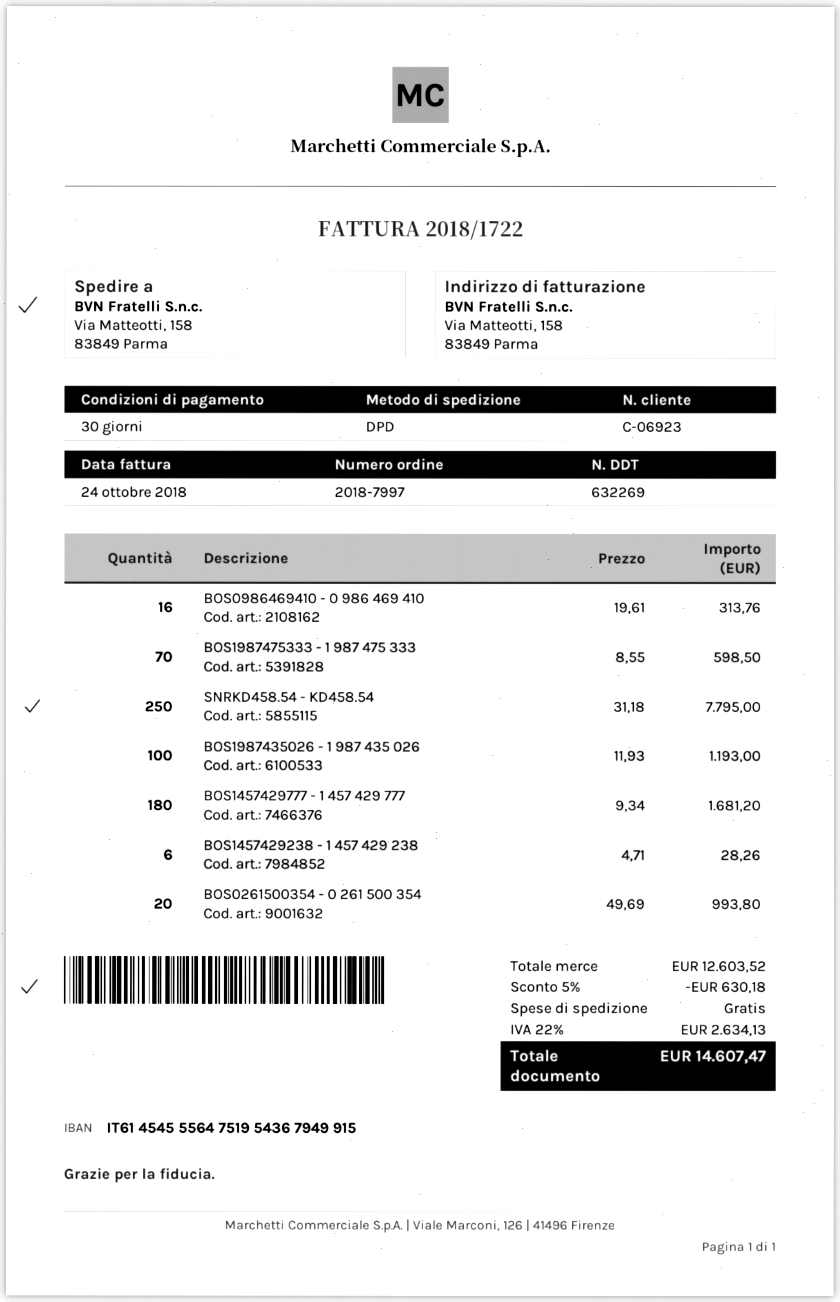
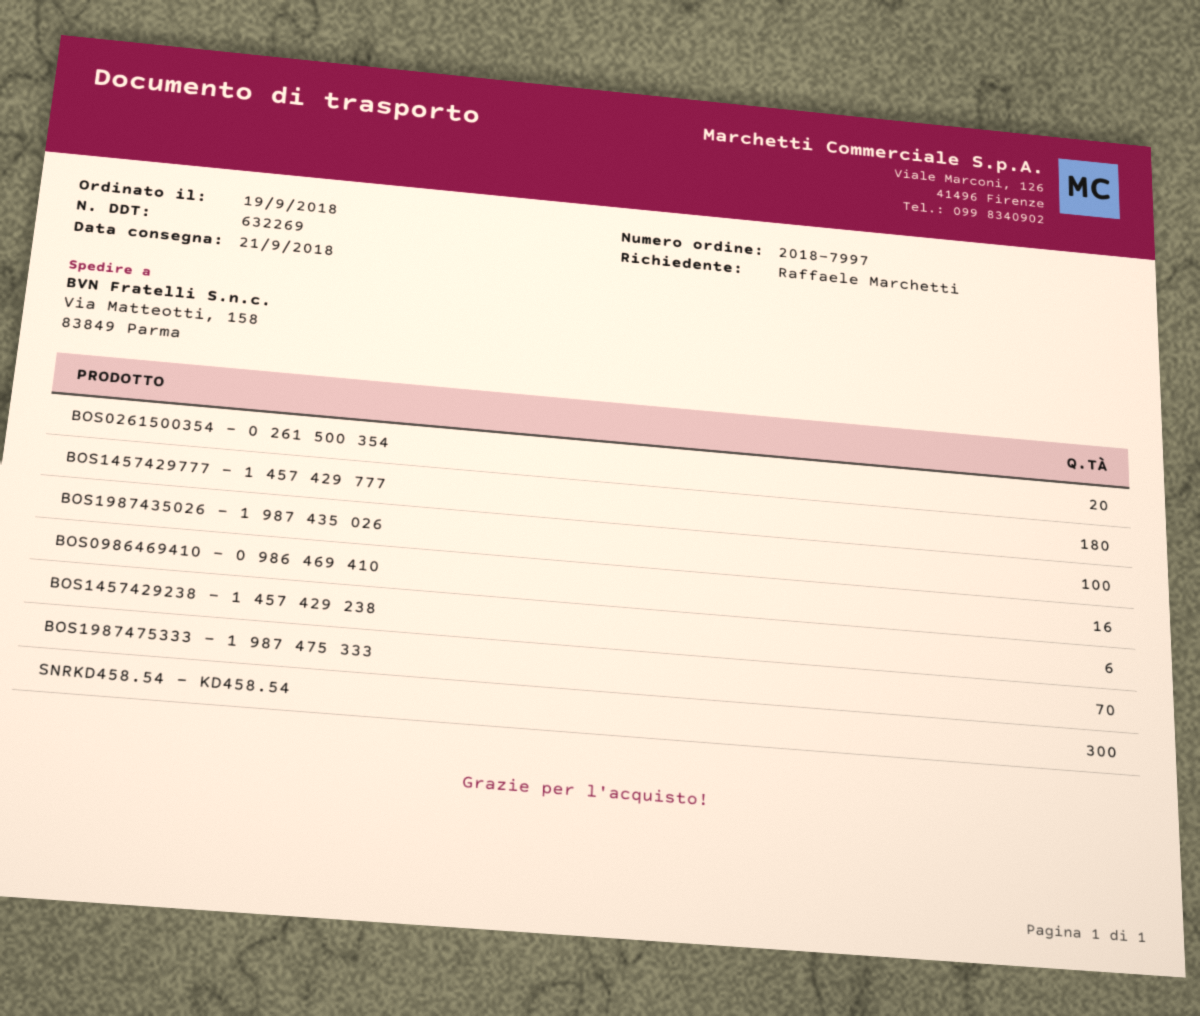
SNRKD458.54 - KD458.54: 250 -> 300

